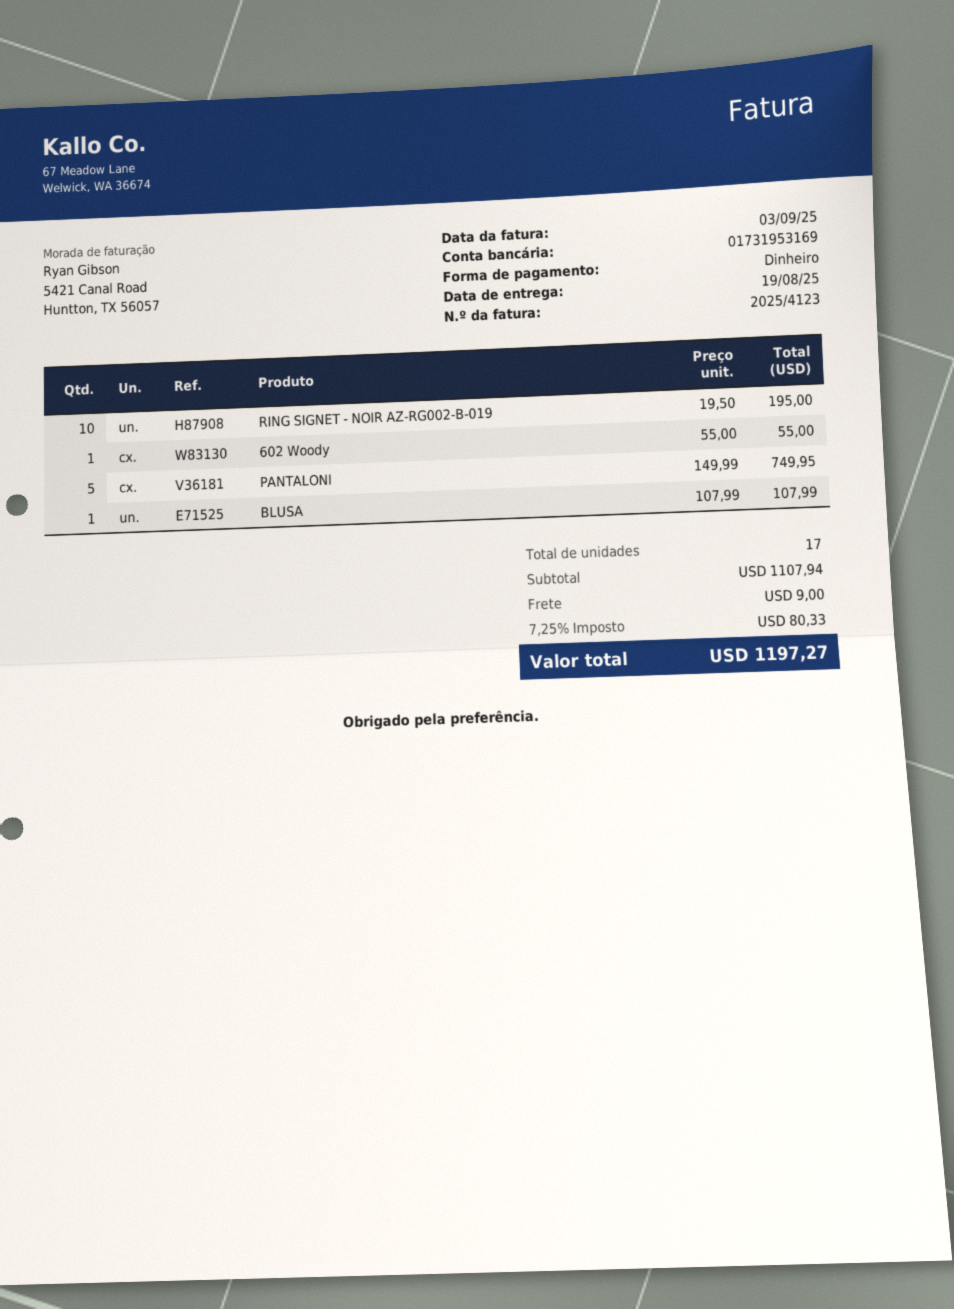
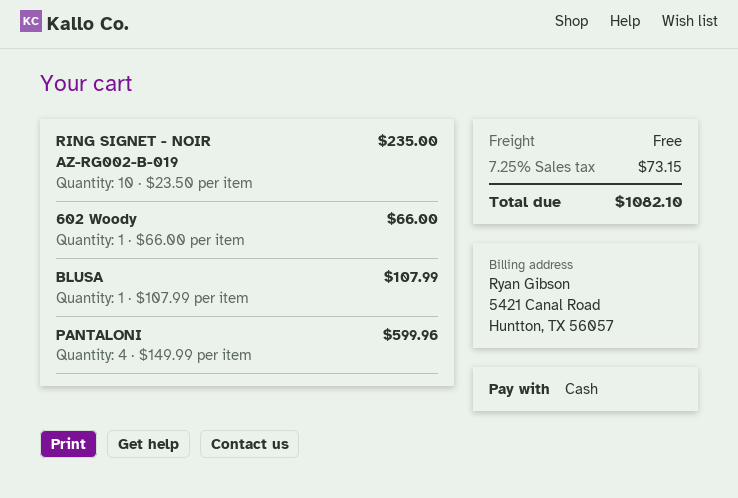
RING SIGNET - NOIR AZ-RG002-B-019: 10 x 19.50 = 195.00 -> 10 x 23.50 = 235.00
602 Woody: 1 x 55.00 = 55.00 -> 1 x 66.00 = 66.00
PANTALONI: 5 x 149.99 = 749.95 -> 4 x 149.99 = 599.96
shipping: 9.00 -> 0.00
tax: 7.25% = 80.33 -> 7.25% = 73.15
total: 1197.27 -> 1082.10

